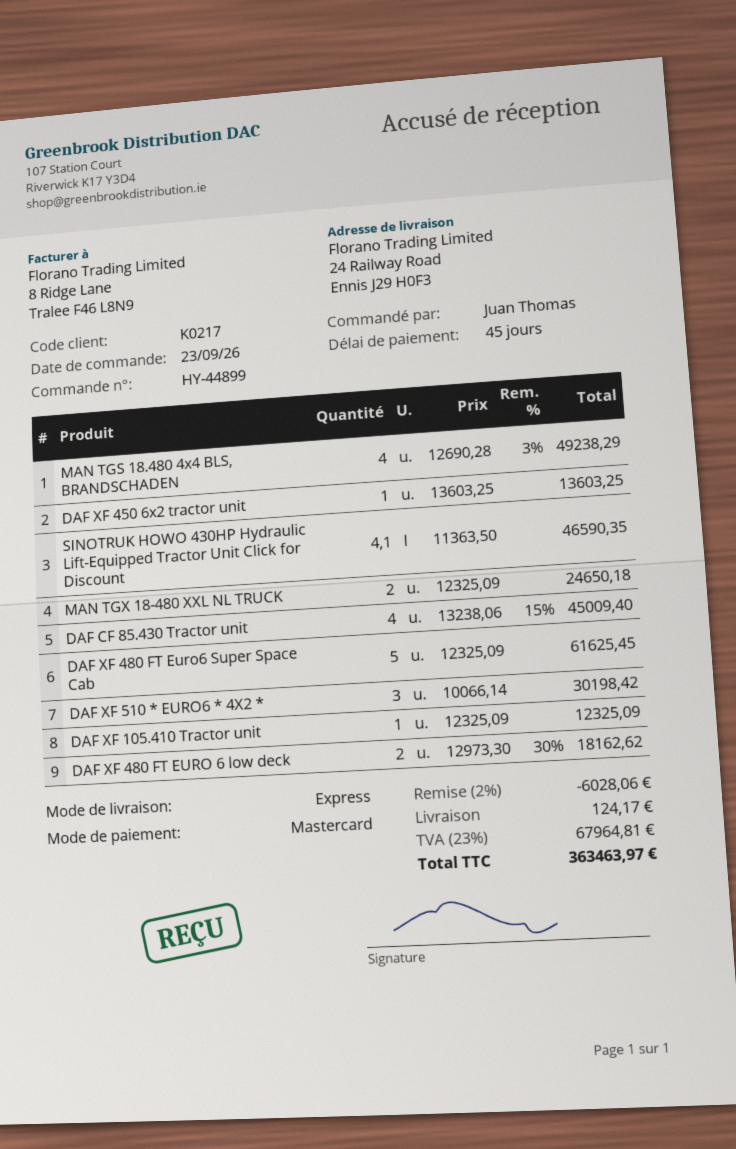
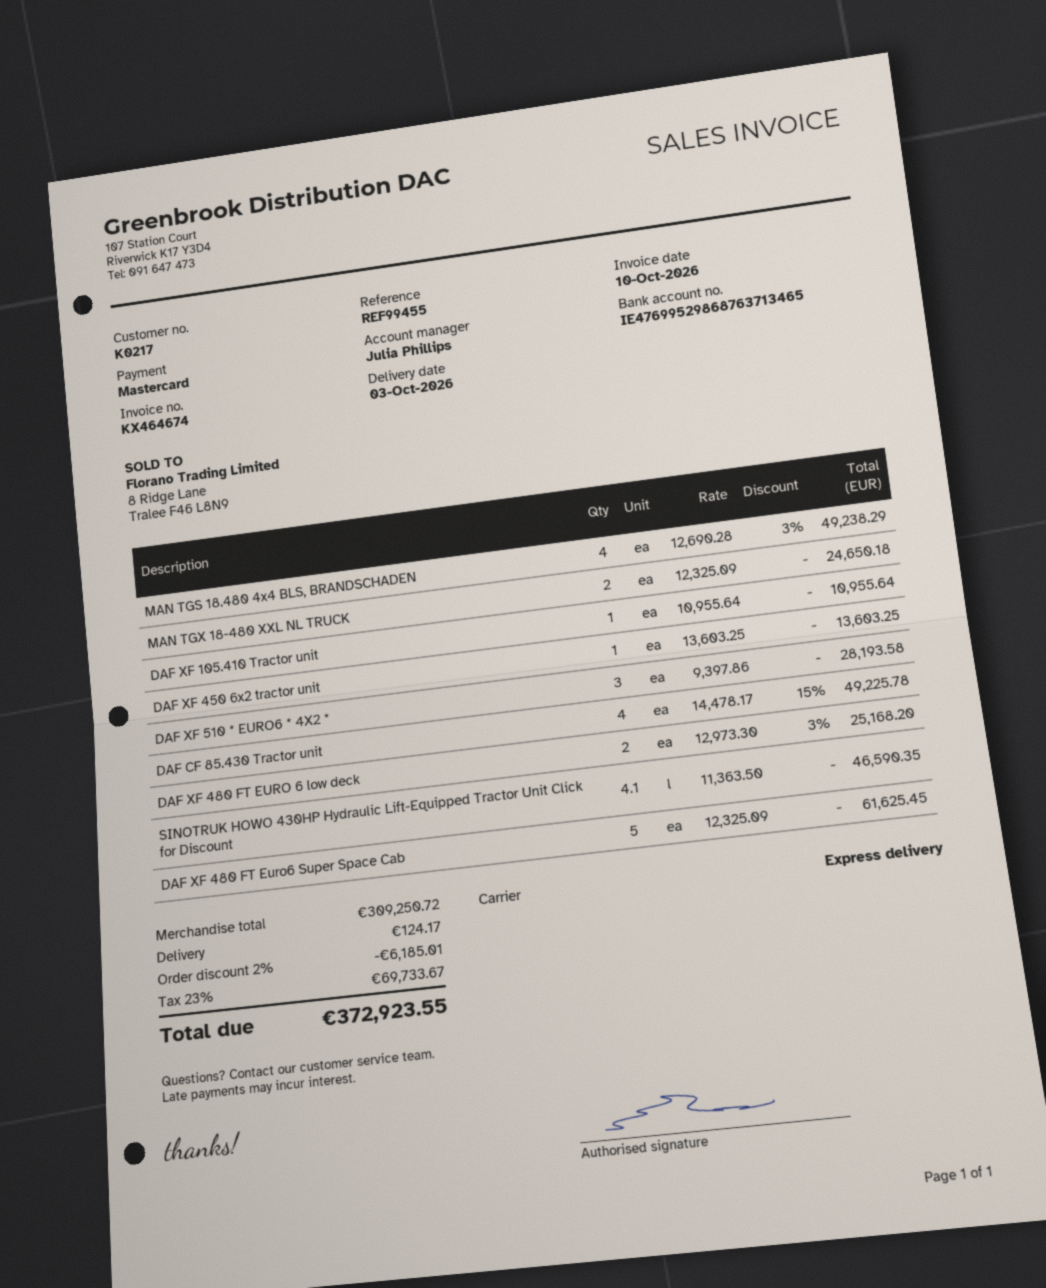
DAF CF 85.430 Tractor unit: 4 x 13238.06 - 15% = 45009.40 -> 4 x 14478.17 - 15% = 49225.78
DAF XF 510 * EURO6 * 4X2 *: 3 x 10066.14 = 30198.42 -> 3 x 9397.86 = 28193.58
DAF XF 105.410 Tractor unit: 1 x 12325.09 = 12325.09 -> 1 x 10955.64 = 10955.64
DAF XF 480 FT EURO 6 low deck: 2 x 12973.30 - 30% = 18162.62 -> 2 x 12973.30 - 3% = 25168.20
discount: 2% = 6028.06 -> 2% = 6185.01
tax: 23% = 67964.81 -> 23% = 69733.67
total: 363463.97 -> 372923.55

